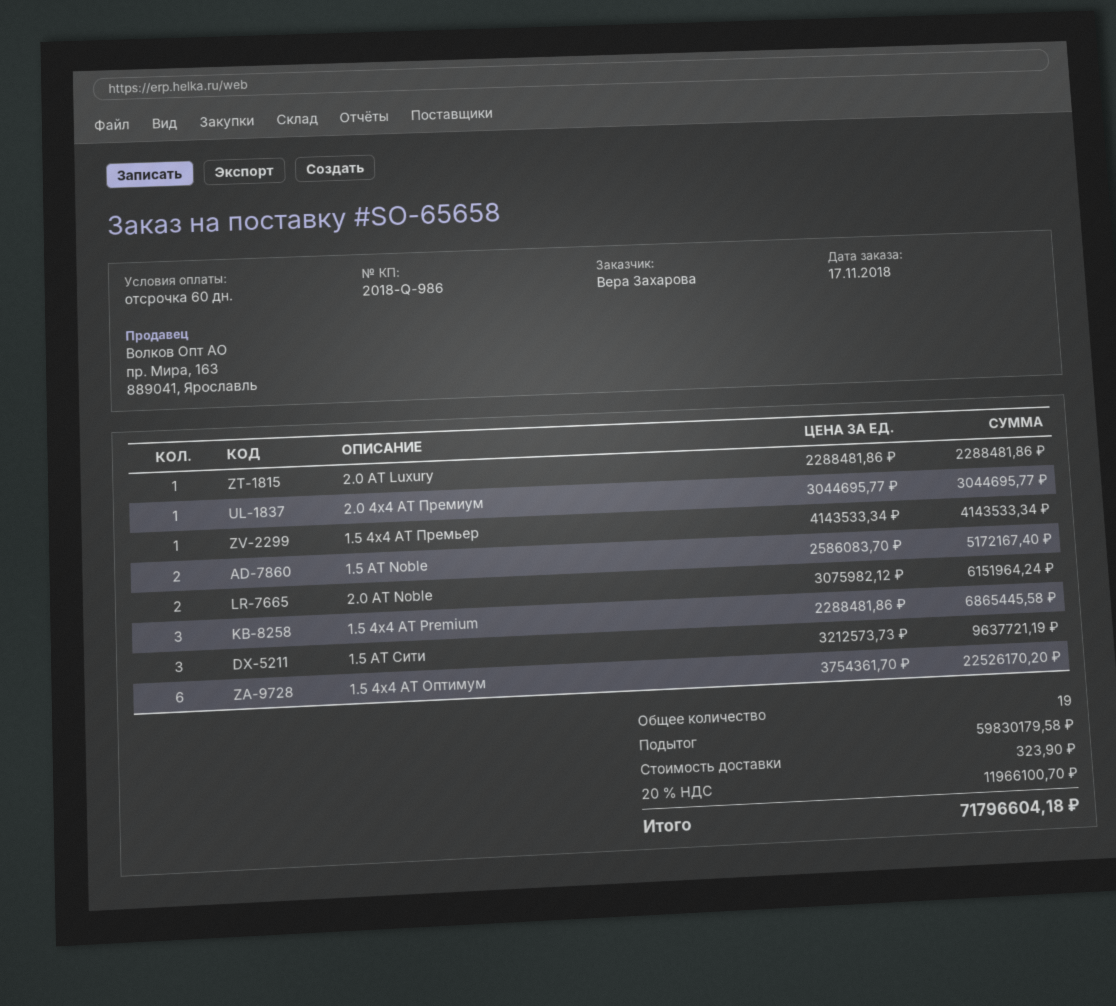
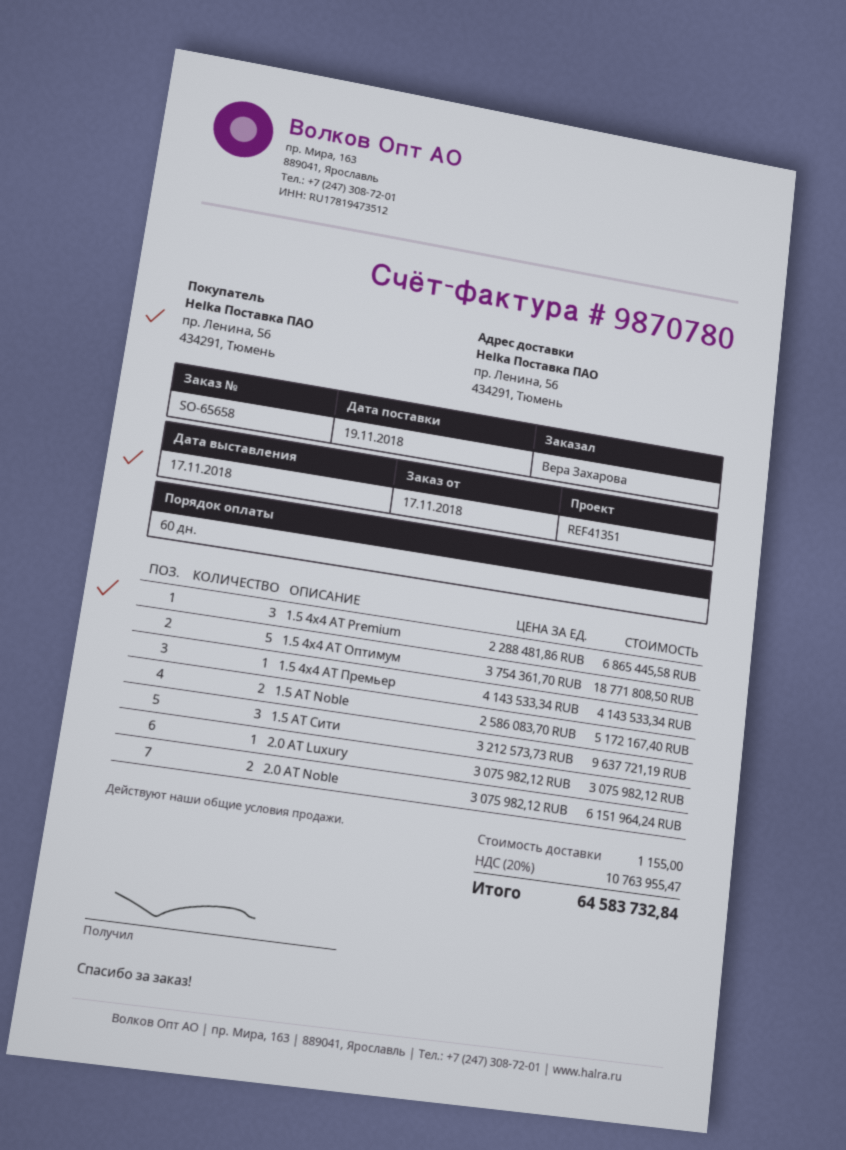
2.0 AT Luxury: 1 x 2288481.86 = 2288481.86 -> 1 x 3075982.12 = 3075982.12
2.0 4x4 AT Премиум: 1 x 3044695.77 = 3044695.77 -> none
1.5 4x4 AT Оптимум: 6 x 3754361.70 = 22526170.20 -> 5 x 3754361.70 = 18771808.50
shipping: 323.90 -> 1155.00
tax: 20% = 11966100.70 -> 20% = 10763955.47
total: 71796604.18 -> 64583732.84

